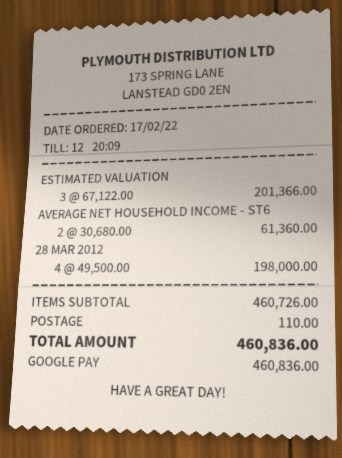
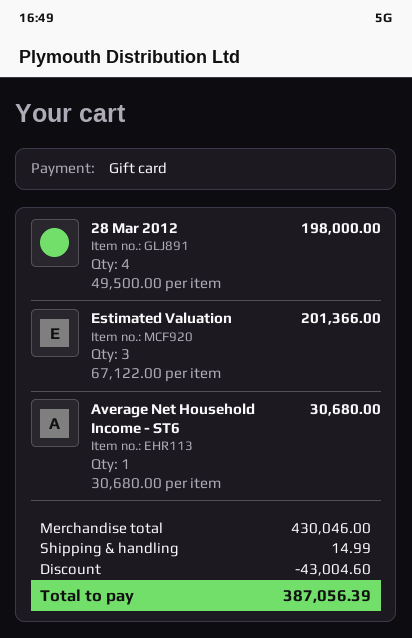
payment method: Google Pay -> gift card
AVERAGE NET HOUSEHOLD INCOME - ST6: 2 x 30680.00 = 61360.00 -> 1 x 30680.00 = 30680.00
subtotal: 460726.00 -> 430046.00
discount: none -> 43004.60
shipping: 110.00 -> 14.99
total: 460836.00 -> 387056.39

